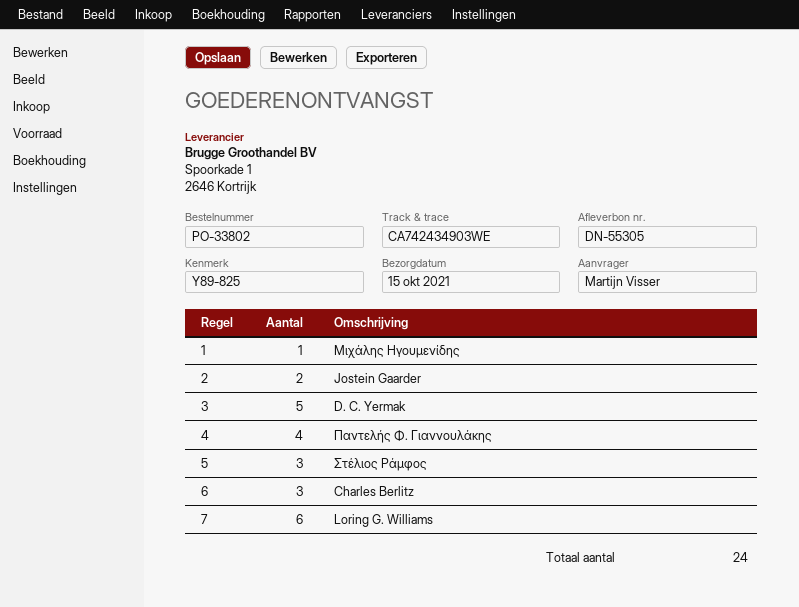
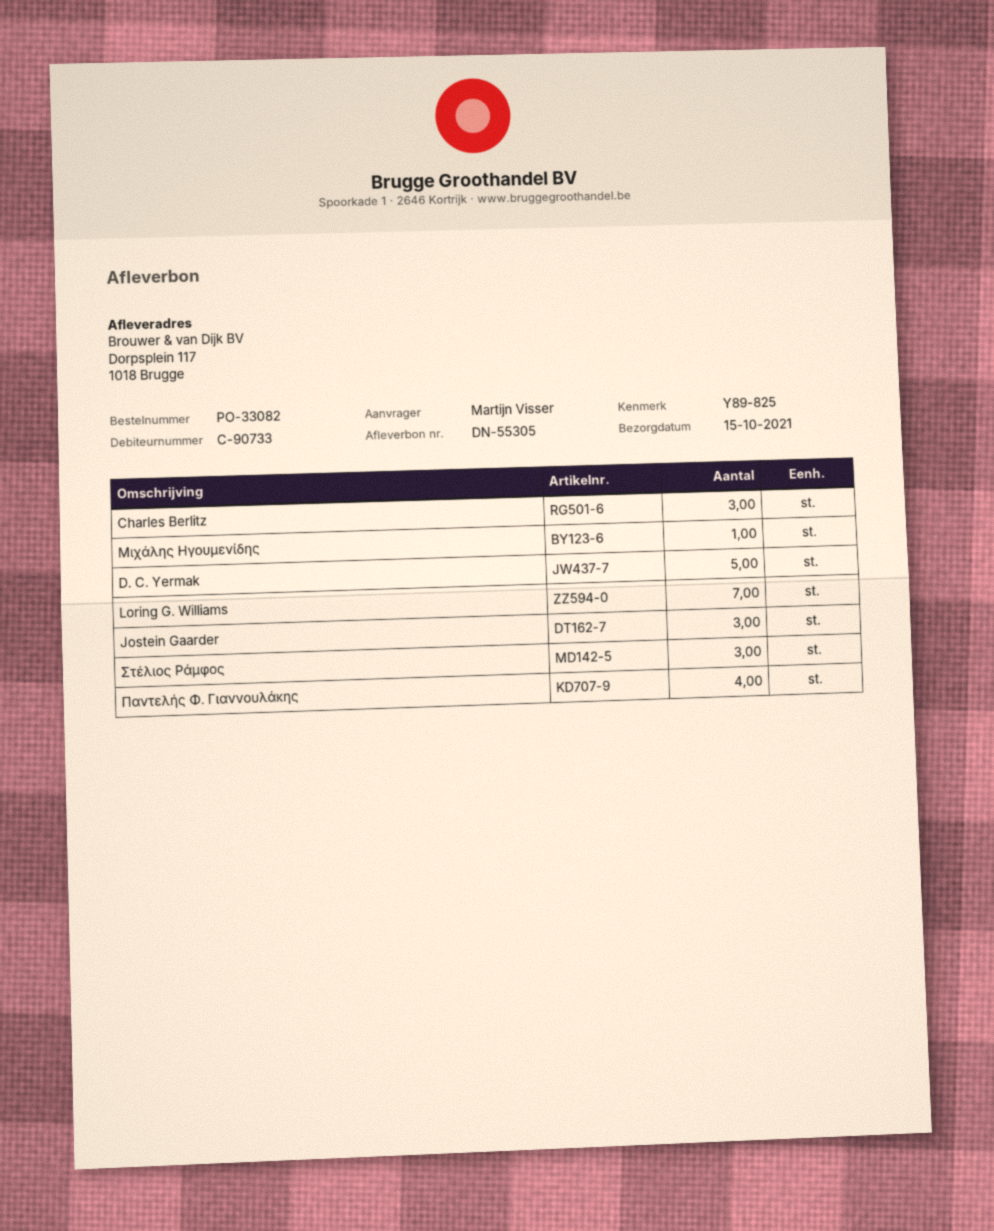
order number: PO-33802 -> PO-33082
Jostein Gaarder: 2 -> 3
Loring G. Williams: 6 -> 7

